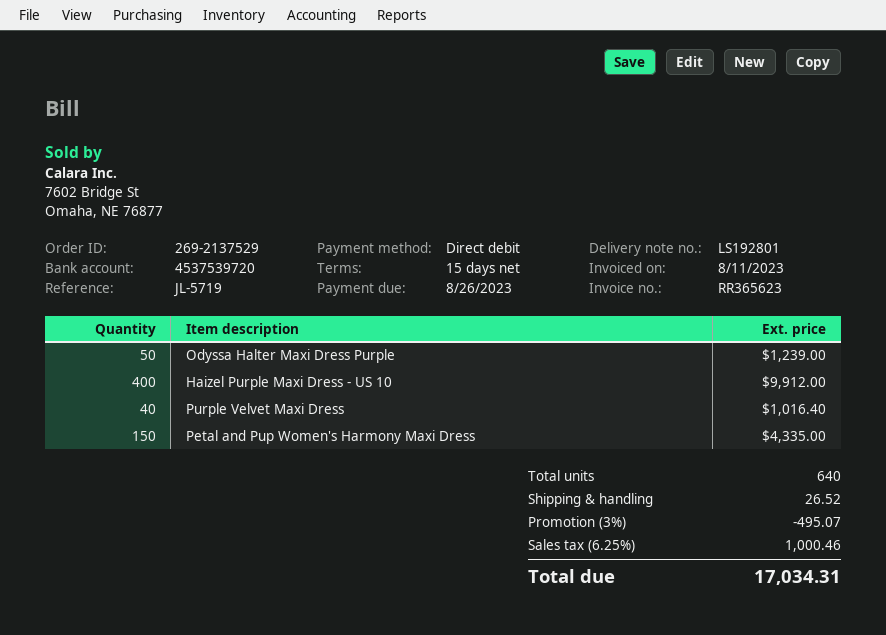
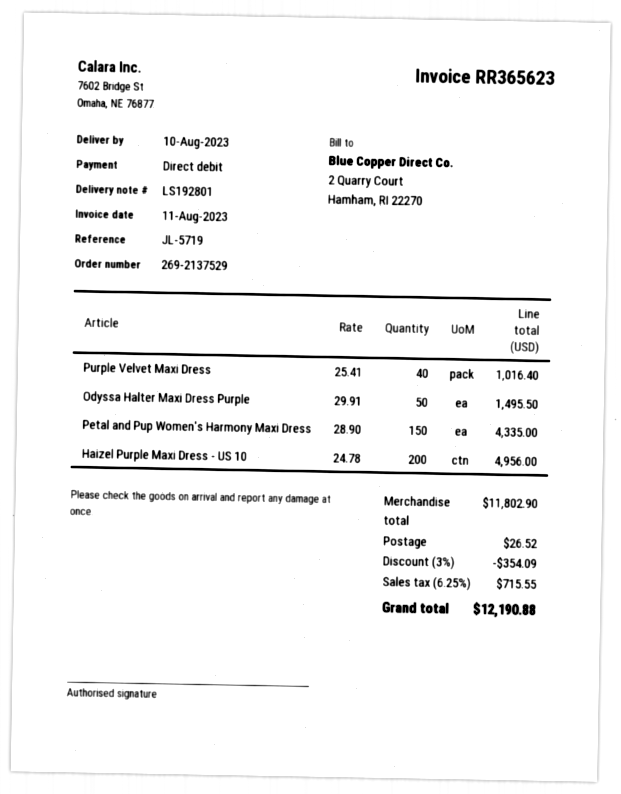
Odyssa Halter Maxi Dress Purple: 50 for 1239.00 -> 50 for 1495.50
Haizel Purple Maxi Dress - US 10: 400 for 9912.00 -> 200 for 4956.00
discount: 3% = 495.07 -> 3% = 354.09
tax: 6.25% = 1000.46 -> 6.25% = 715.55
total: 17034.31 -> 12190.88

